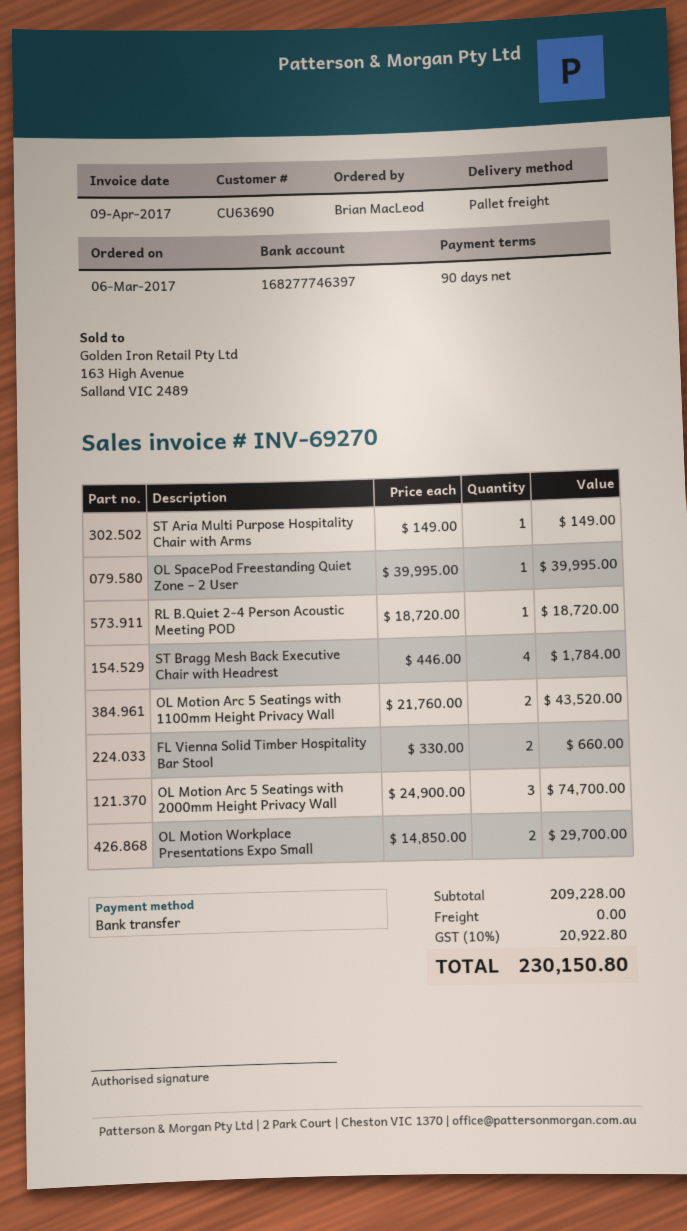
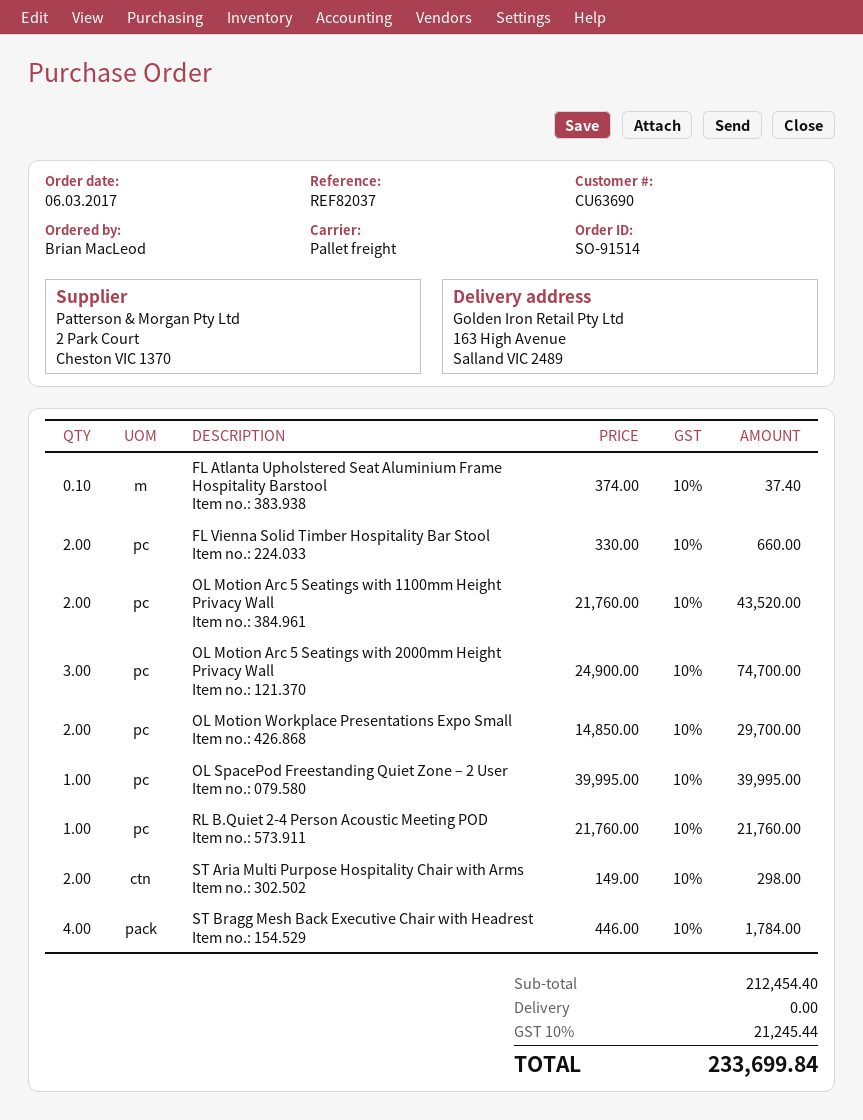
ST Aria Multi Purpose Hospitality Chair with Arms: 1 x 149.00 = 149.00 -> 2 x 149.00 = 298.00
RL B.Quiet 2-4 Person Acoustic Meeting POD: 1 x 18720.00 = 18720.00 -> 1 x 21760.00 = 21760.00
FL Atlanta Upholstered Seat Aluminium Frame Hospitality Barstool: none -> 0.1 x 374.00 = 37.40
subtotal: 209228.00 -> 212454.40
tax: 10% = 20922.80 -> 10% = 21245.44
total: 230150.80 -> 233699.84

